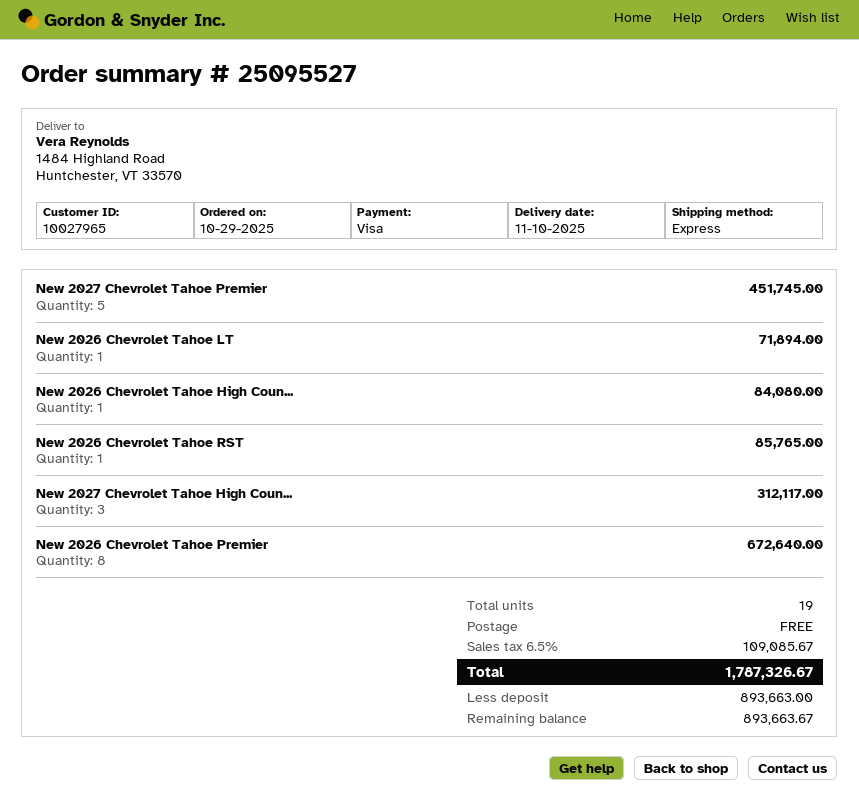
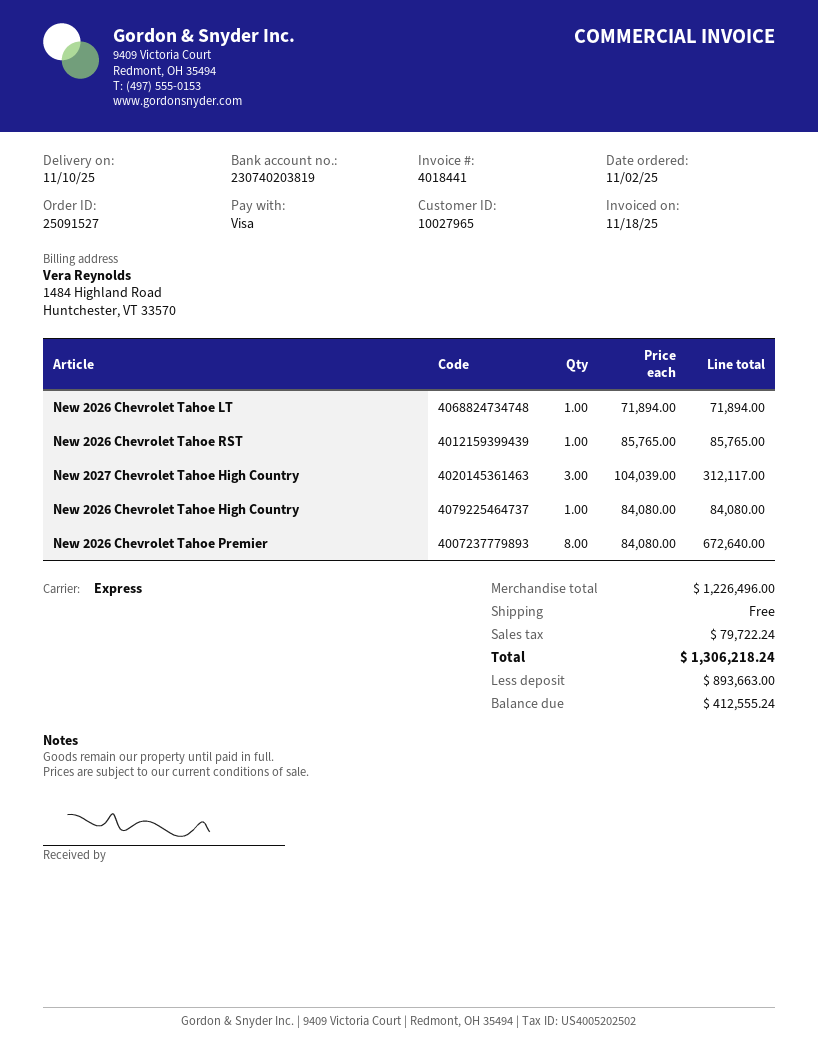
order number: 25095527 -> 25091527
order date: 2025-10-29 -> 2025-11-02
New 2027 Chevrolet Tahoe Premier: 5 for 451745.00 -> none
tax: 109085.67 -> 79722.24
total: 1787326.67 -> 1306218.24
balance: 893663.67 -> 412555.24

